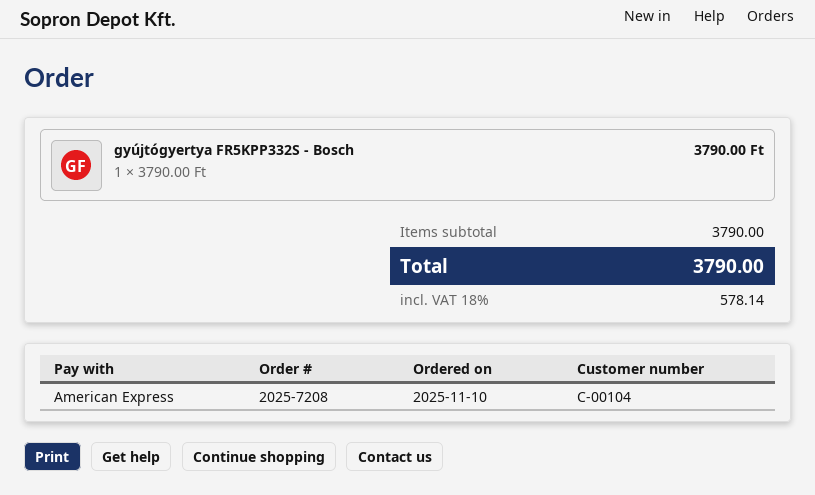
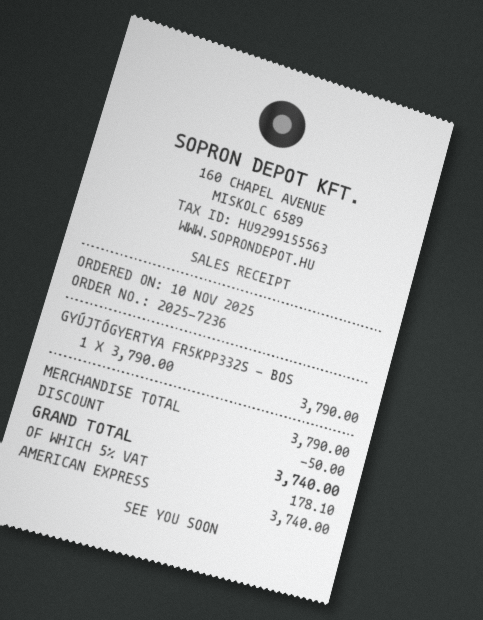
order number: 2025-7208 -> 2025-7236
discount: none -> 50.00
tax: 18% = 578.14 -> 5% = 178.10
total: 3790.00 -> 3740.00

